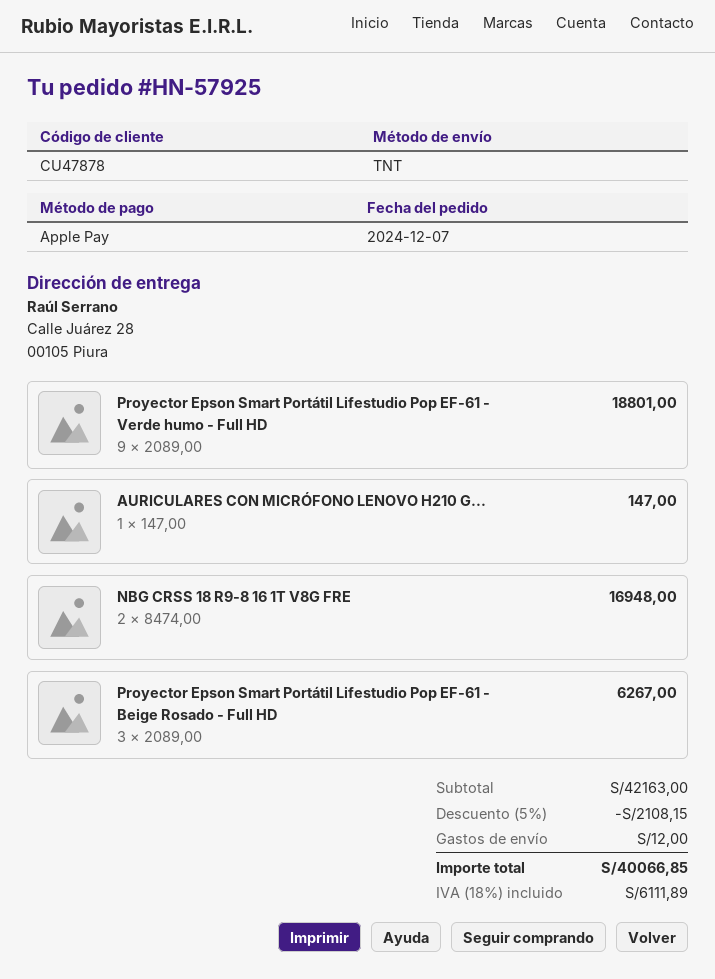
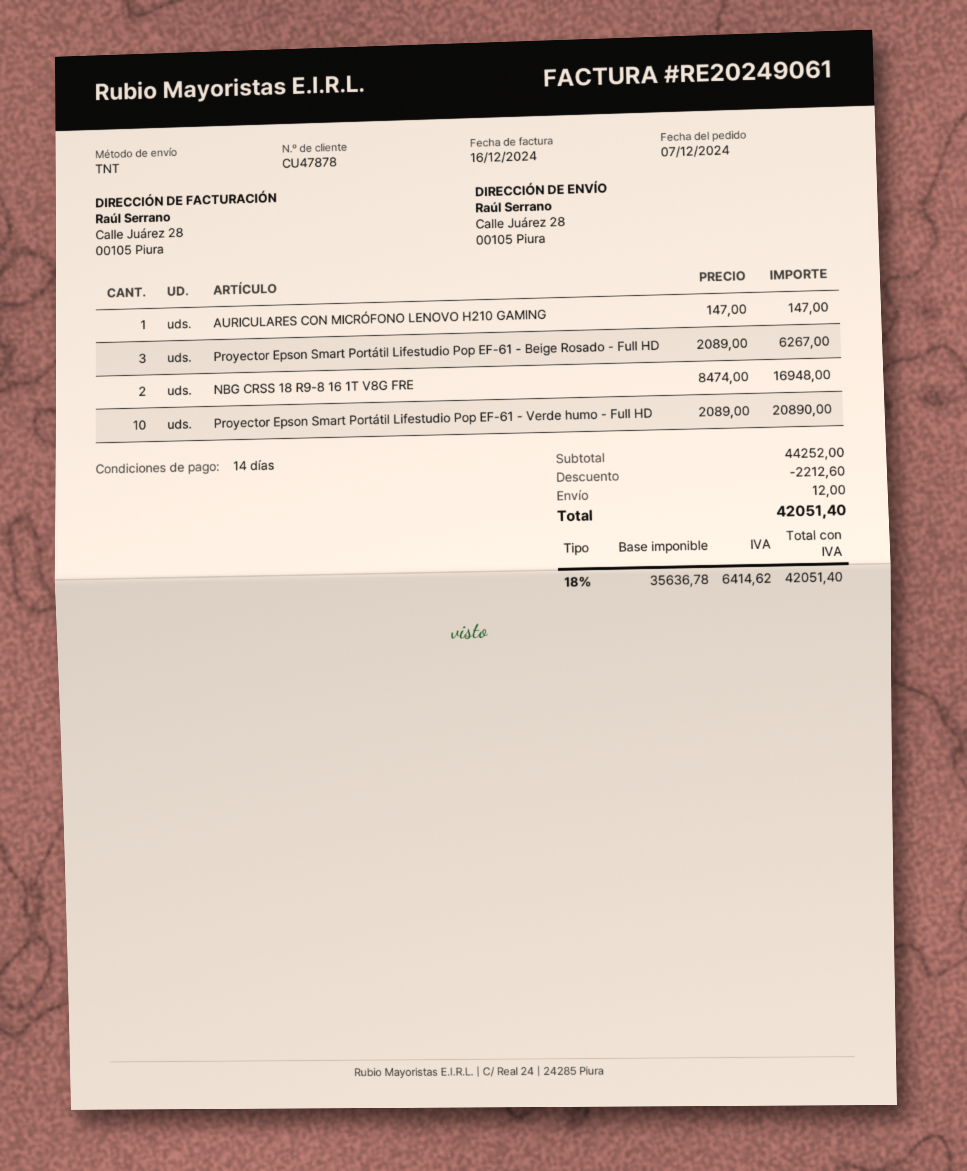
Proyector Epson Smart Portátil Lifestudio Pop EF-61 - Verde humo - Full HD: 9 x 2089.00 = 18801.00 -> 10 x 2089.00 = 20890.00
subtotal: 42163.00 -> 44252.00
discount: 2108.15 -> 2212.60
tax: 18% = 6111.89 -> 18% = 6414.62
total: 40066.85 -> 42051.40

